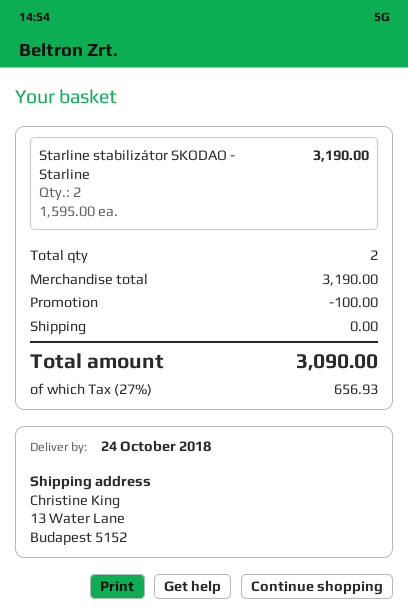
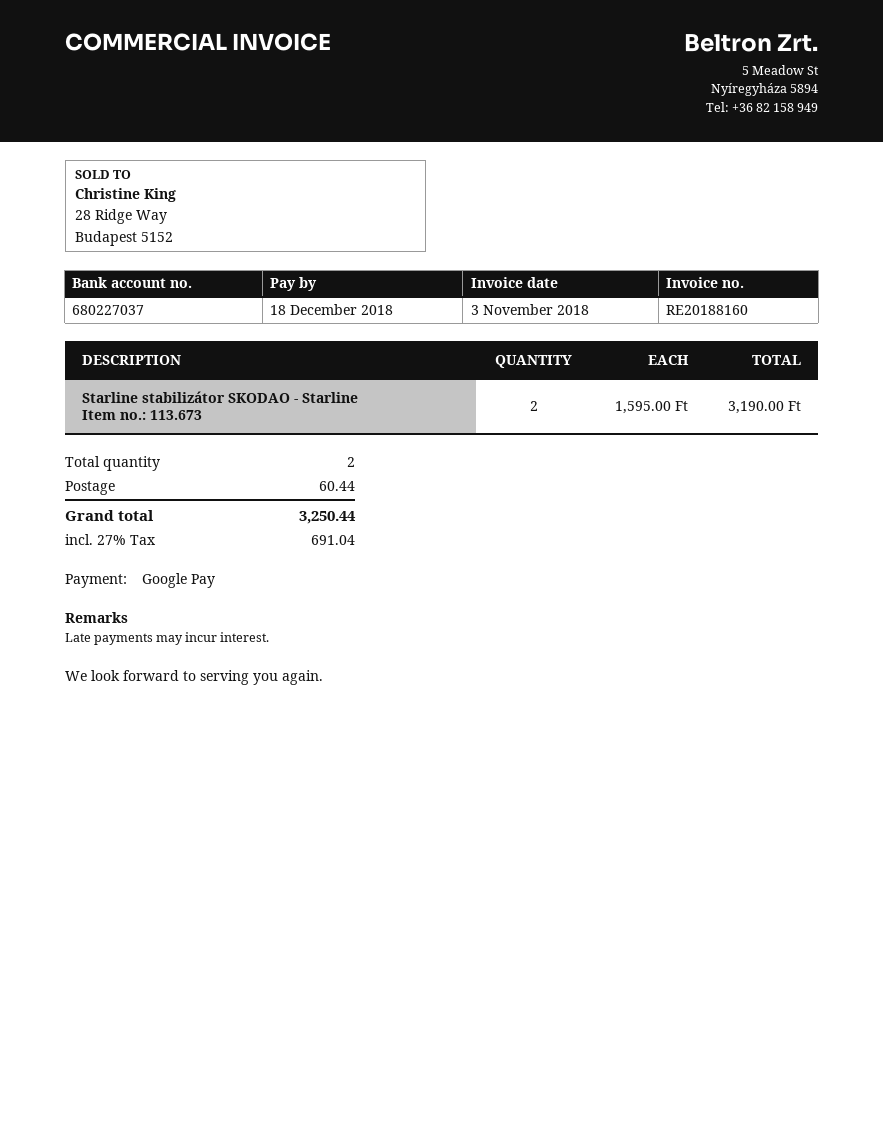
discount: 100.00 -> none
shipping: 0.00 -> 60.44
tax: 27% = 656.93 -> 27% = 691.04
total: 3090.00 -> 3250.44

